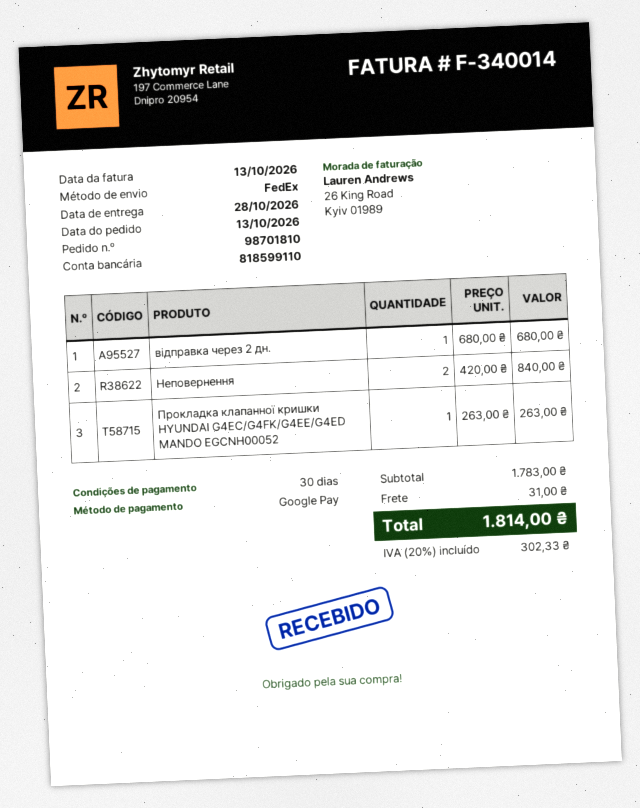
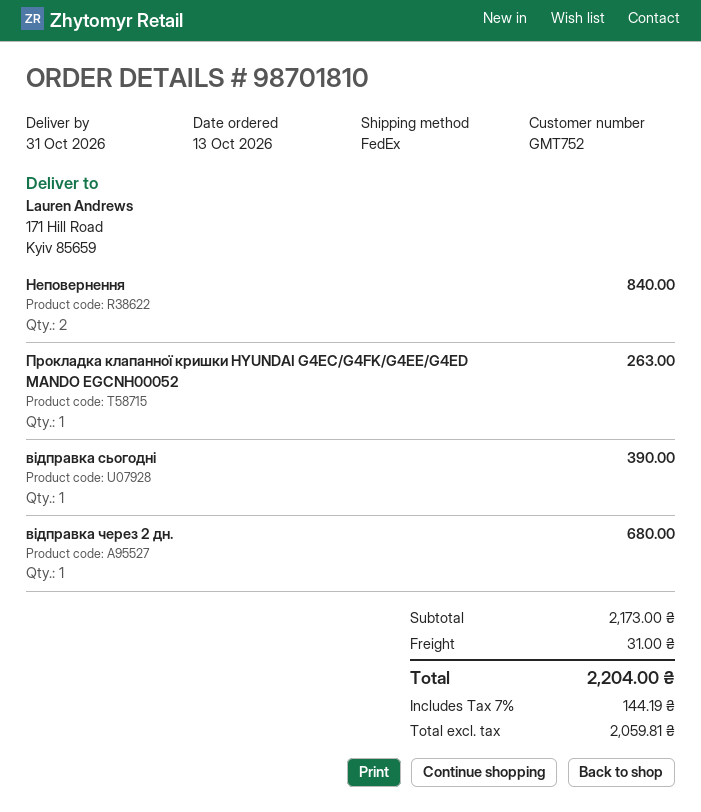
delivery date: 2026-10-28 -> 2026-10-31
відправка сьогодні: none -> 1 for 390.00
subtotal: 1783.00 -> 2173.00
tax: 20% = 302.33 -> 7% = 144.19
total: 1814.00 -> 2204.00

